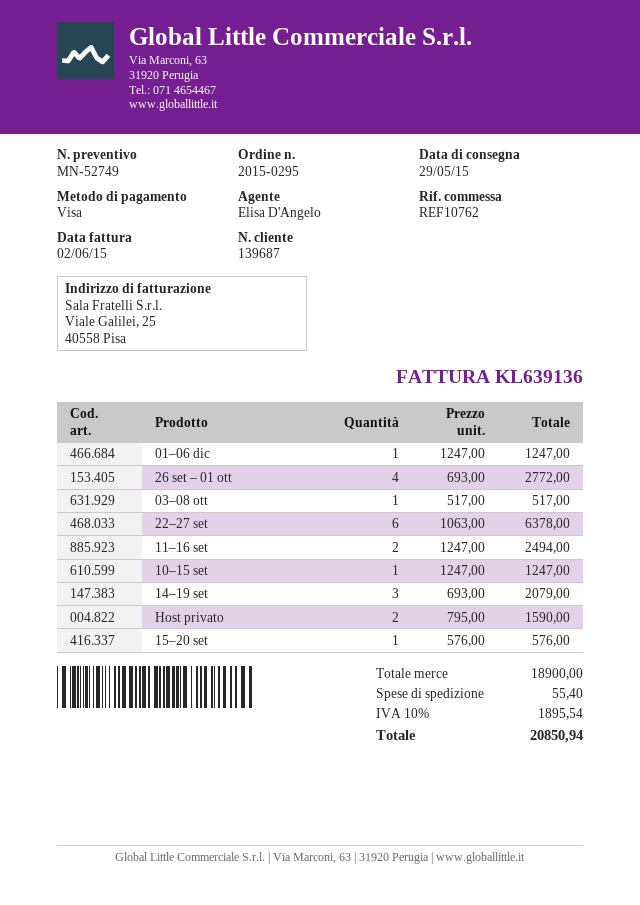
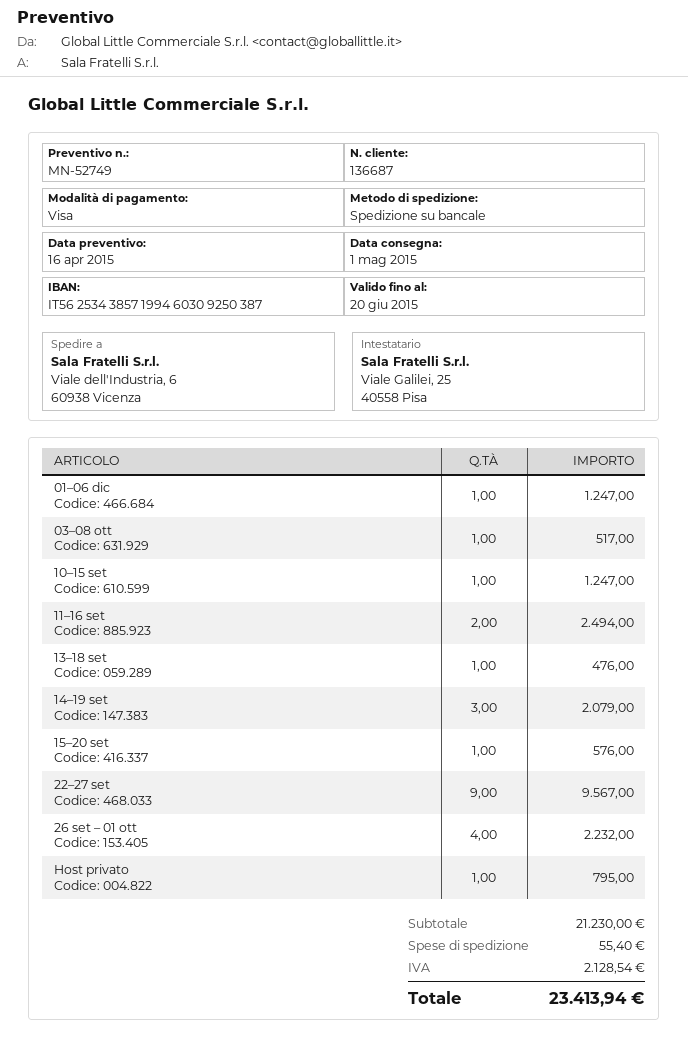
delivery date: 2015-05-29 -> 2015-05-01
customer number: 139687 -> 136687
26 set – 01 ott: 4 for 2772.00 -> 4 for 2232.00
22–27 set: 6 for 6378.00 -> 9 for 9567.00
Host privato: 2 for 1590.00 -> 1 for 795.00
13–18 set: none -> 1 for 476.00
subtotal: 18900.00 -> 21230.00
tax: 1895.54 -> 2128.54
total: 20850.94 -> 23413.94

